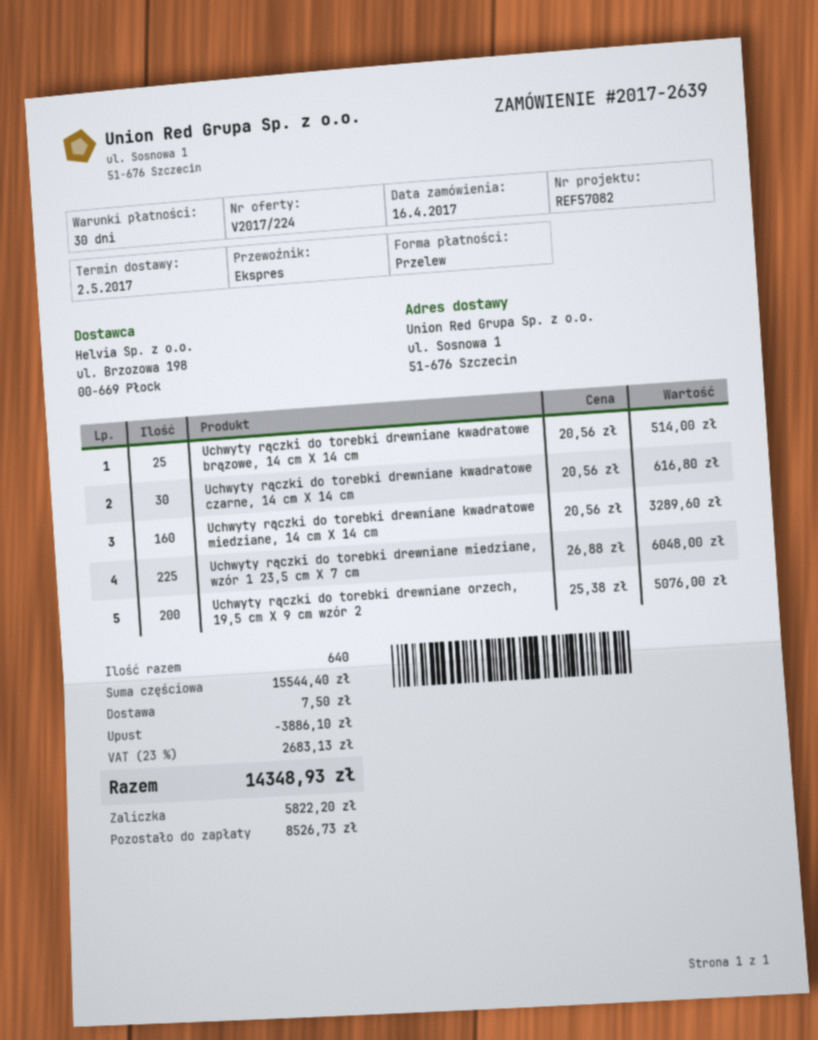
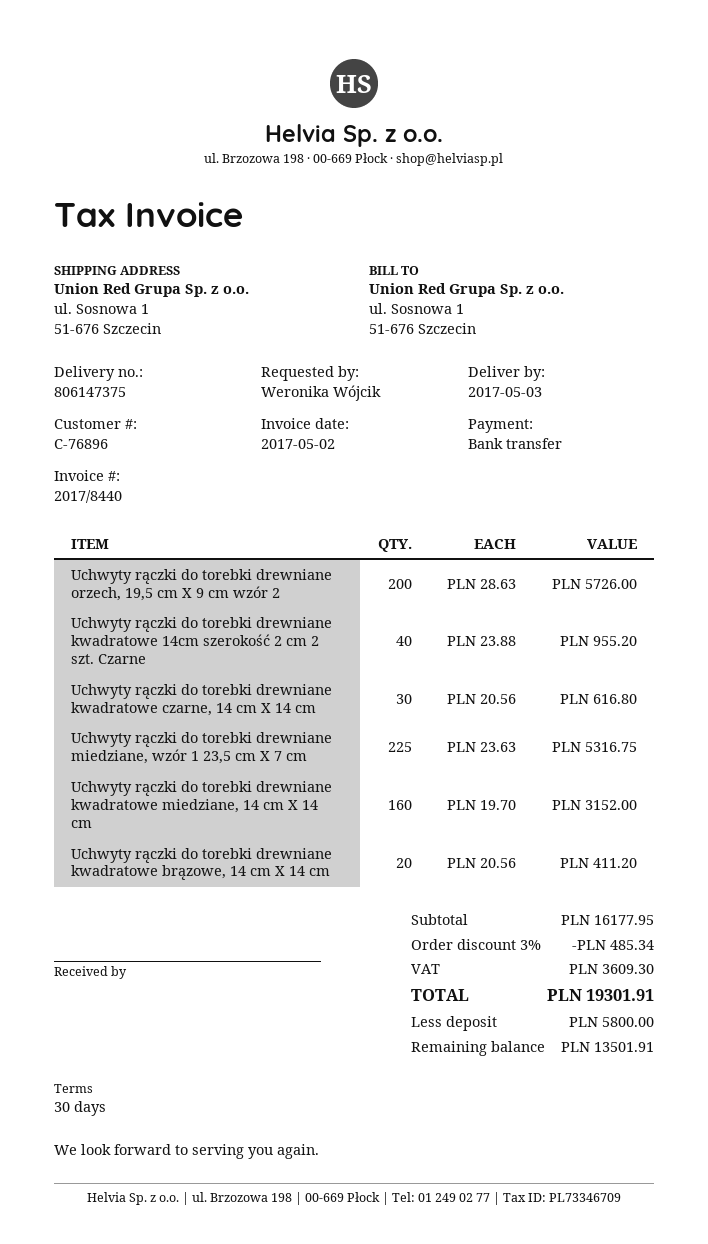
delivery date: 2017-05-02 -> 2017-05-03
Uchwyty rączki do torebki drewniane kwadratowe brązowe, 14 cm X 14 cm: 25 x 20.56 = 514.00 -> 20 x 20.56 = 411.20
Uchwyty rączki do torebki drewniane kwadratowe miedziane, 14 cm X 14 cm: 160 x 20.56 = 3289.60 -> 160 x 19.70 = 3152.00
Uchwyty rączki do torebki drewniane miedziane, wzór 1 23,5 cm X 7 cm: 225 x 26.88 = 6048.00 -> 225 x 23.63 = 5316.75
Uchwyty rączki do torebki drewniane orzech, 19,5 cm X 9 cm wzór 2: 200 x 25.38 = 5076.00 -> 200 x 28.63 = 5726.00
Uchwyty rączki do torebki drewniane kwadratowe 14cm szerokość 2 cm 2 szt. Czarne: none -> 40 x 23.88 = 955.20
subtotal: 15544.40 -> 16177.95
discount: 3886.10 -> 485.34
shipping: 7.50 -> none
tax: 2683.13 -> 3609.30
total: 14348.93 -> 19301.91
deposit: 5822.20 -> 5800.00
balance: 8526.73 -> 13501.91

